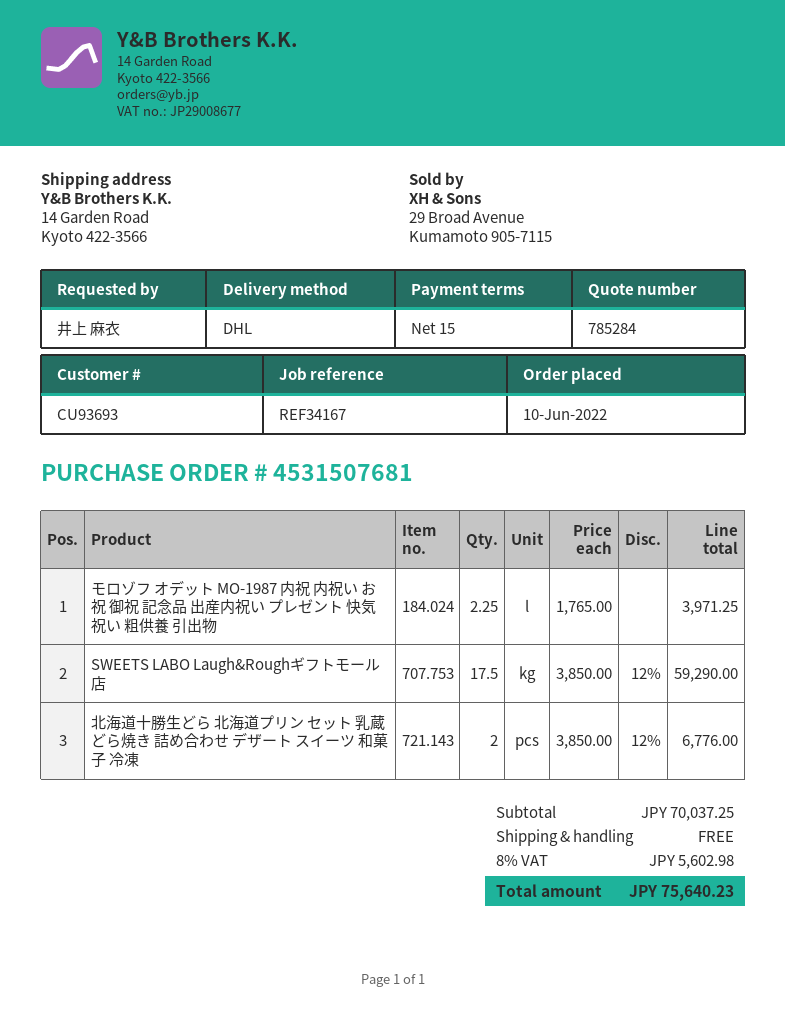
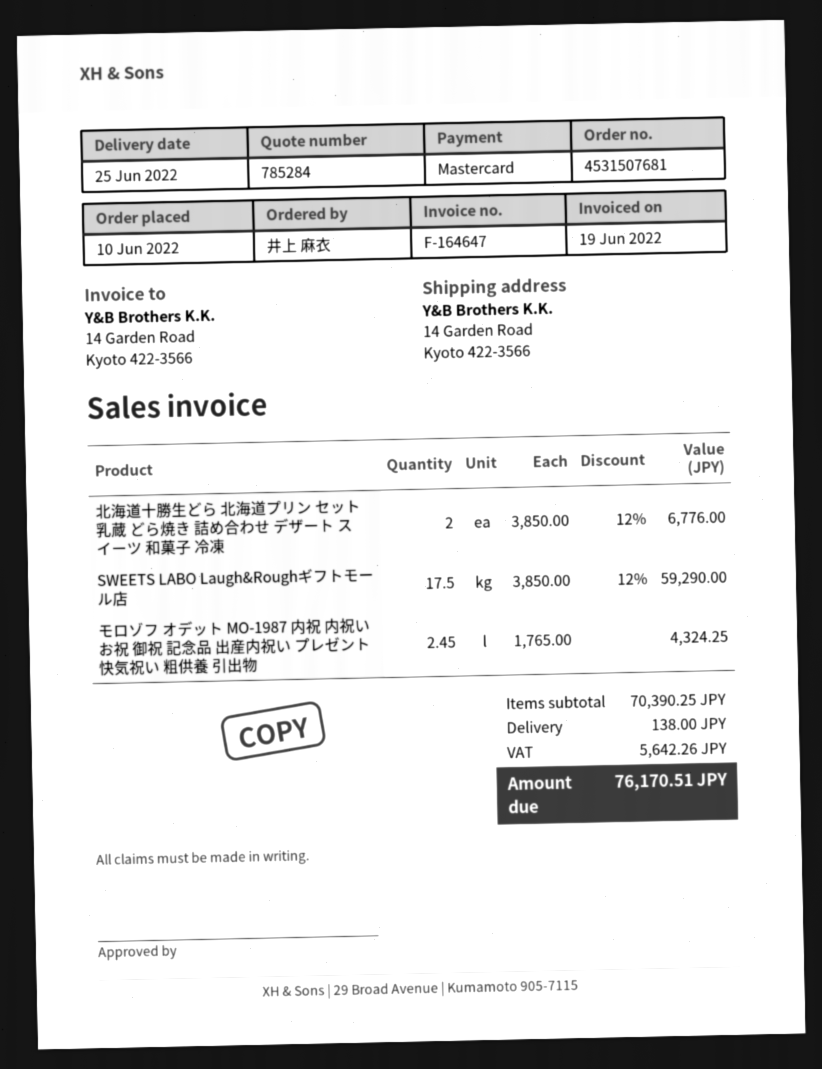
モロゾフ オデット MO-1987 内祝 内祝い お祝 御祝 記念品 出産内祝い プレゼント 快気祝い 粗供養 引出物: 2.25 x 1765.00 = 3971.25 -> 2.45 x 1765.00 = 4324.25
subtotal: 70037.25 -> 70390.25
shipping: 0.00 -> 138.00
tax: 5602.98 -> 5642.26
total: 75640.23 -> 76170.51

